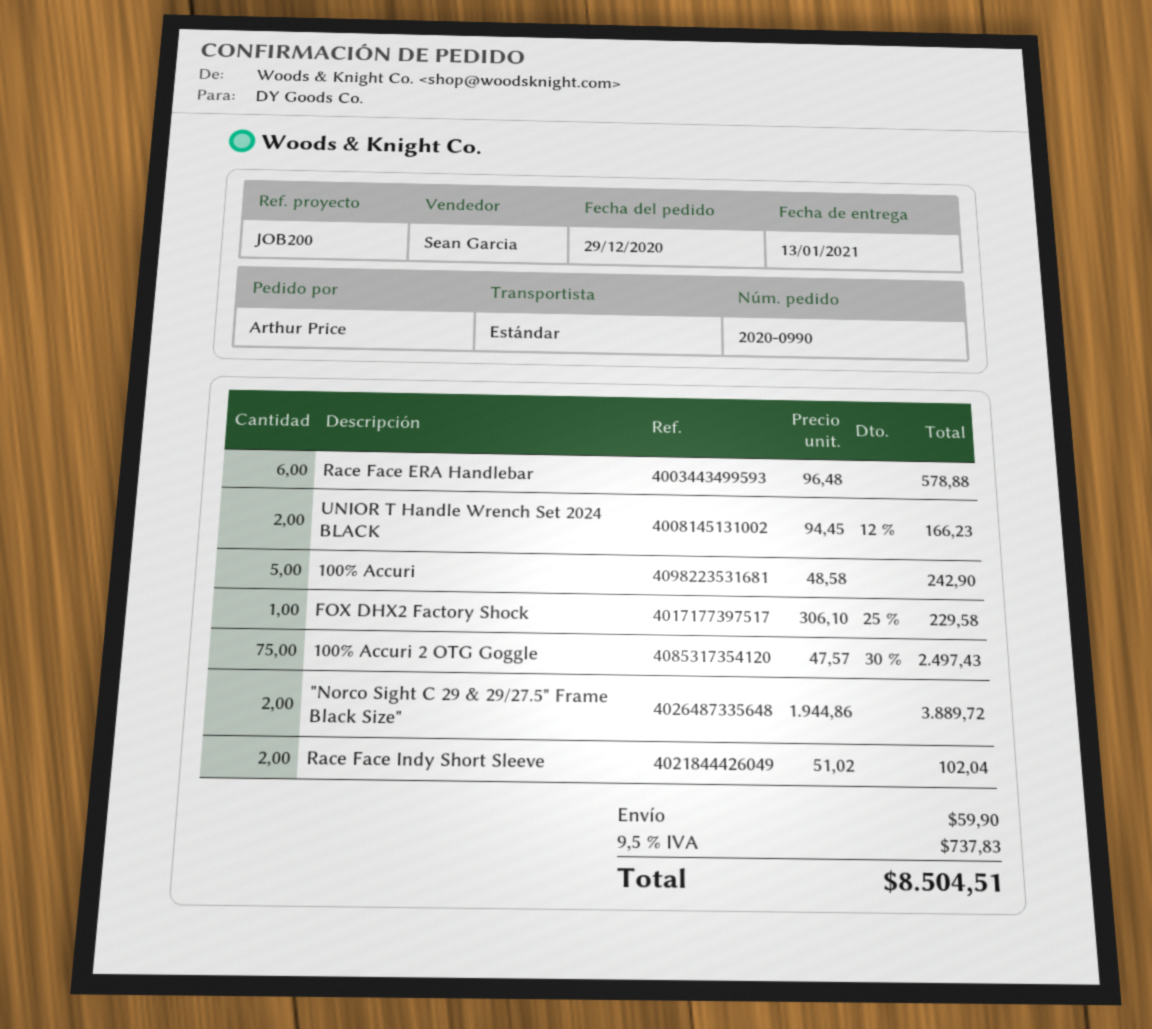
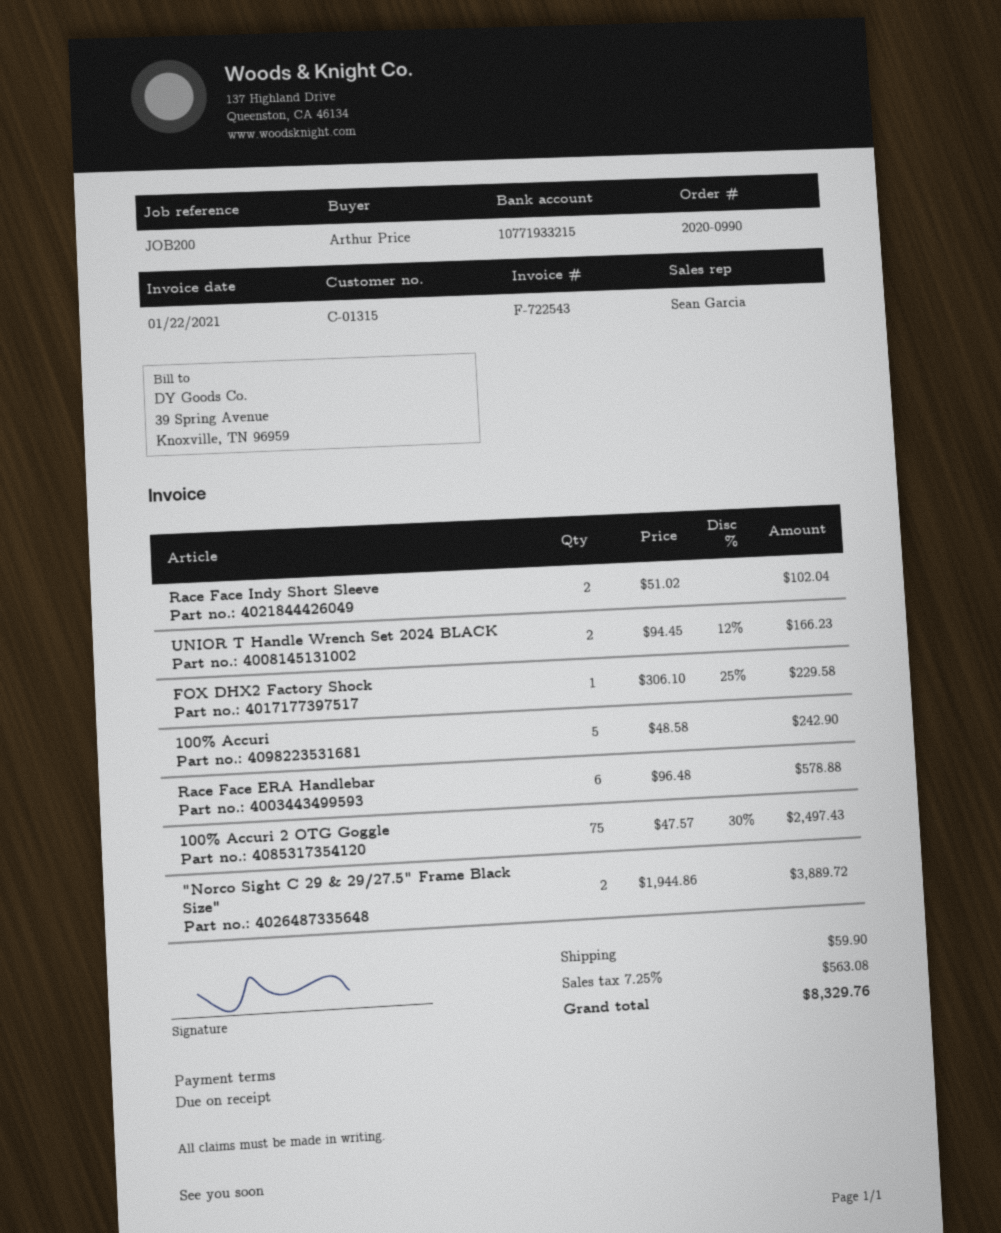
tax: 9.5% = 737.83 -> 7.25% = 563.08
total: 8504.51 -> 8329.76

